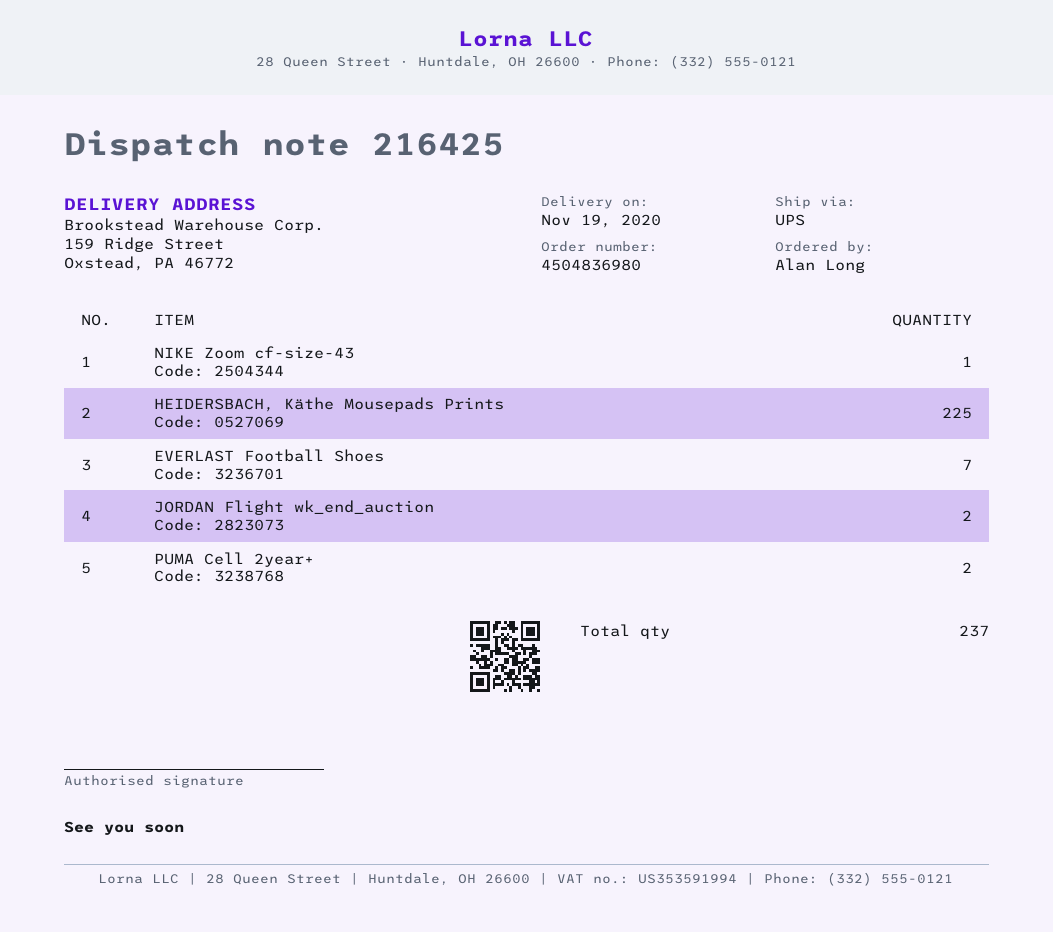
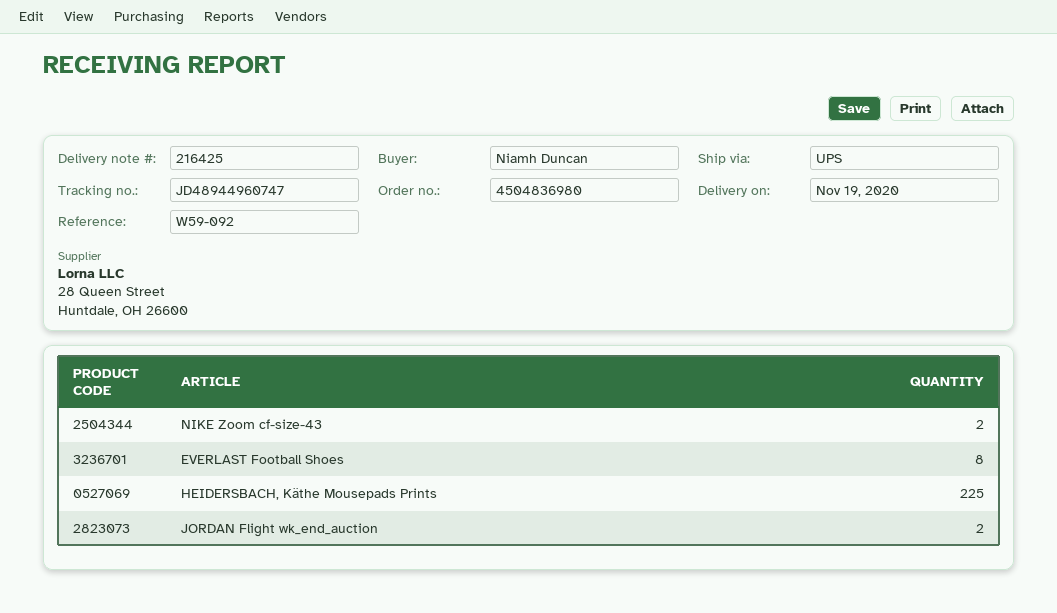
ordered by: Alan Long -> Niamh Duncan
NIKE Zoom cf-size-43: 1 -> 2
EVERLAST Football Shoes: 7 -> 8
PUMA Cell 2year+: 2 -> none

